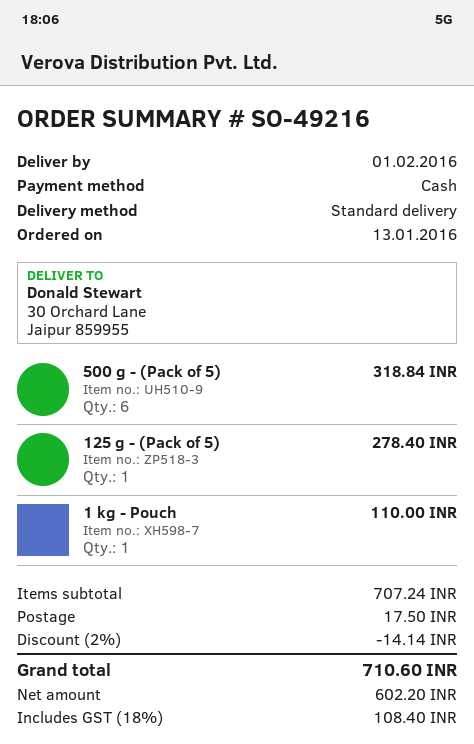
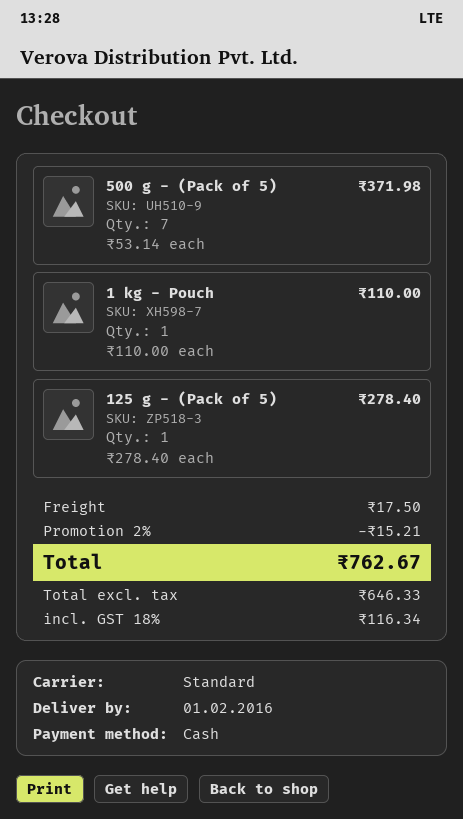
500 g - (Pack of 5): 6 for 318.84 -> 7 for 371.98
discount: 2% = 14.14 -> 2% = 15.21
net: 602.20 -> 646.33
tax: 18% = 108.40 -> 18% = 116.34
total: 710.60 -> 762.67

